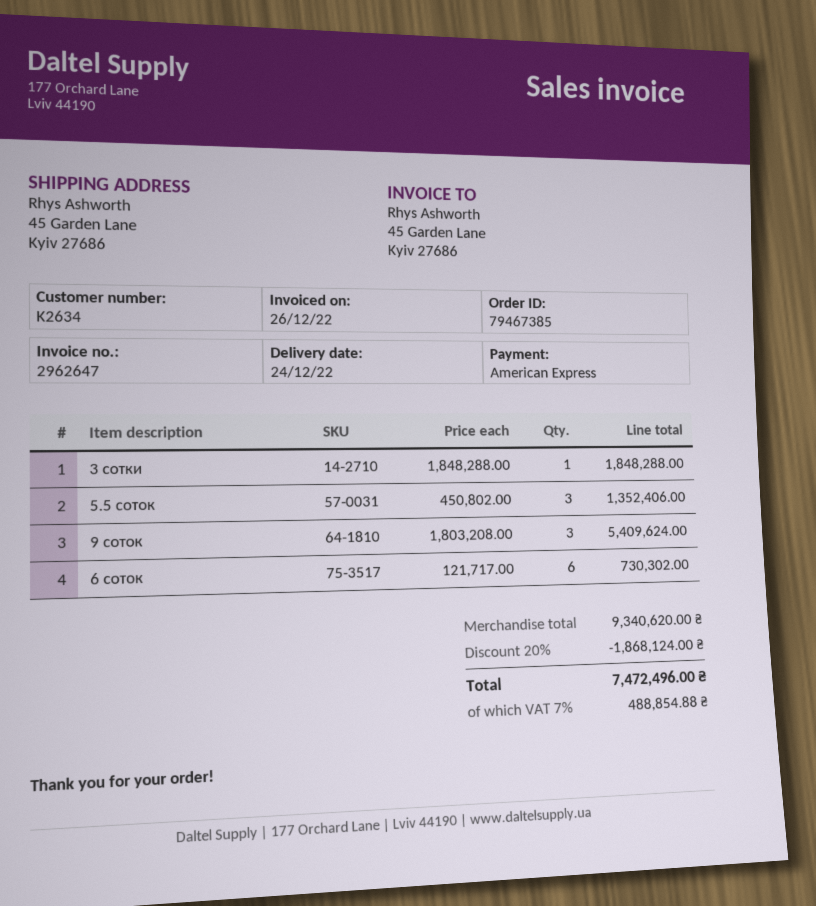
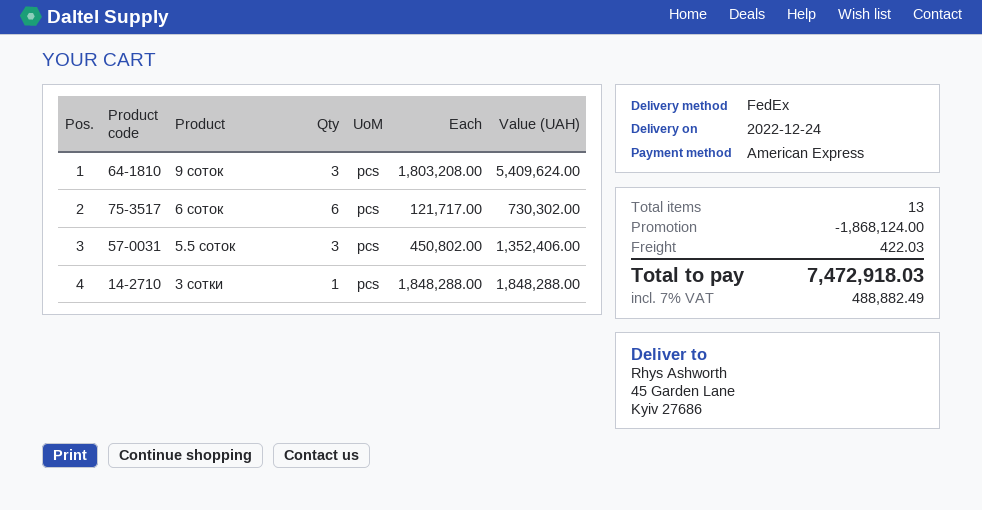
shipping: none -> 422.03
tax: 7% = 488854.88 -> 7% = 488882.49
total: 7472496.00 -> 7472918.03

